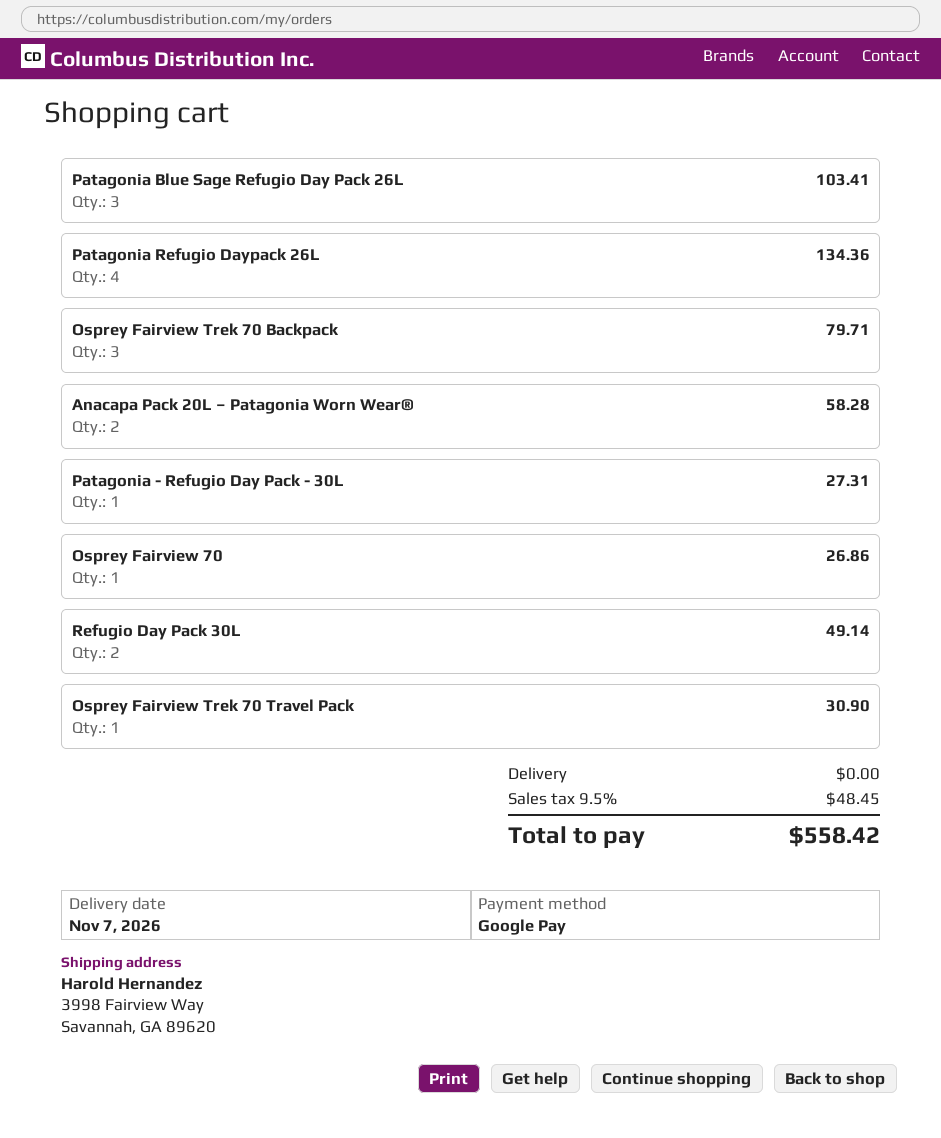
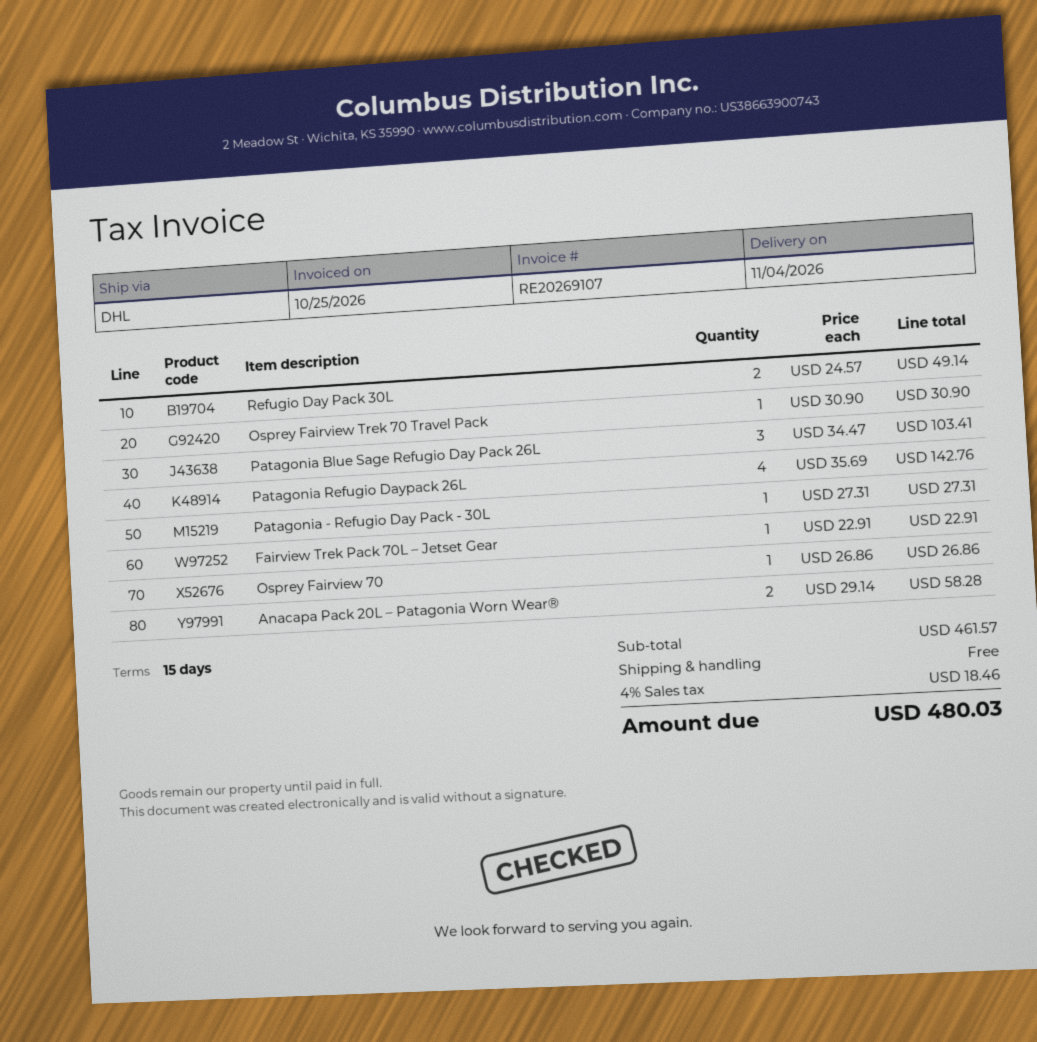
delivery date: 2026-11-07 -> 2026-11-04
Patagonia Refugio Daypack 26L: 4 for 134.36 -> 4 for 142.76
Osprey Fairview Trek 70 Backpack: 3 for 79.71 -> none
Fairview Trek Pack 70L – Jetset Gear: none -> 1 for 22.91
tax: 9.5% = 48.45 -> 4% = 18.46
total: 558.42 -> 480.03

